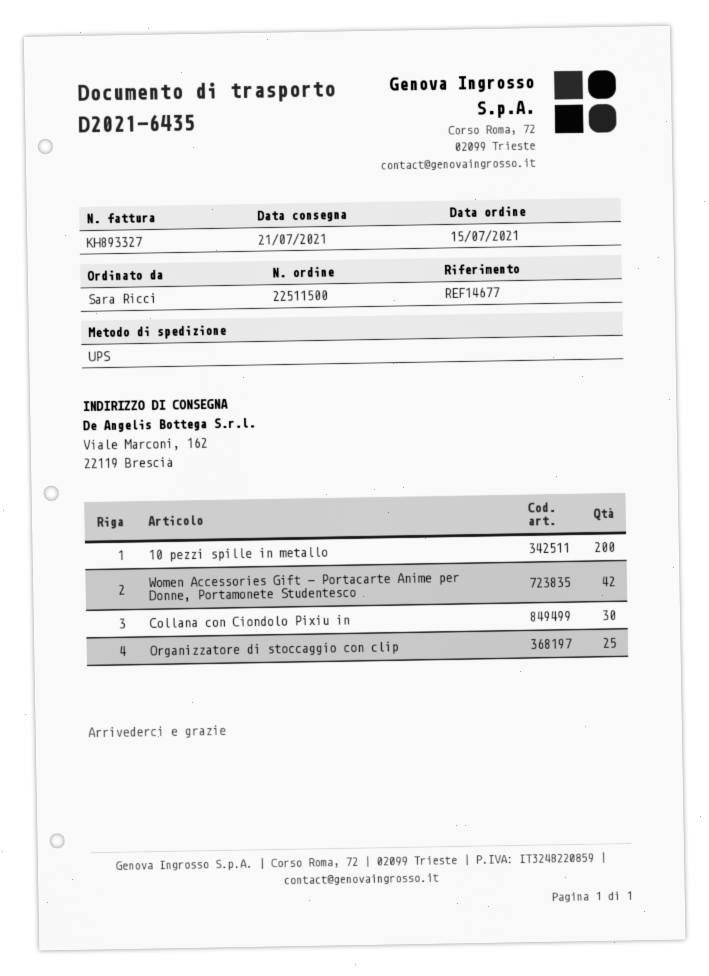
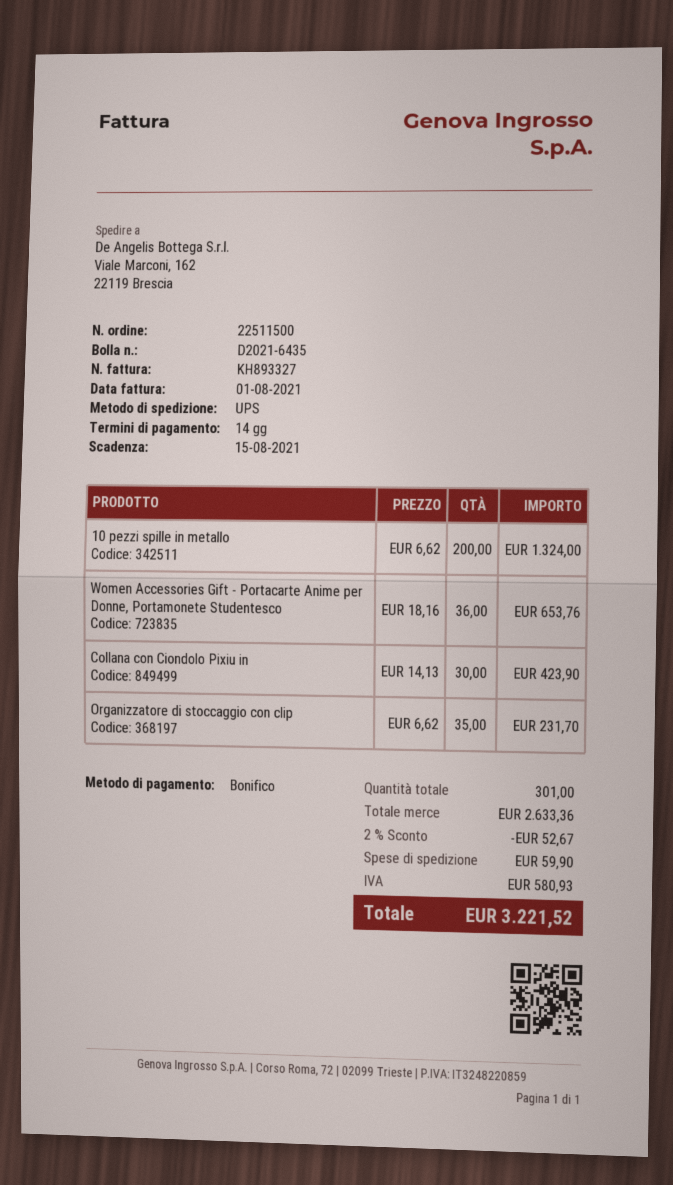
Women Accessories Gift - Portacarte Anime per Donne, Portamonete Studentesco: 42 -> 36
Organizzatore di stoccaggio con clip: 25 -> 35

